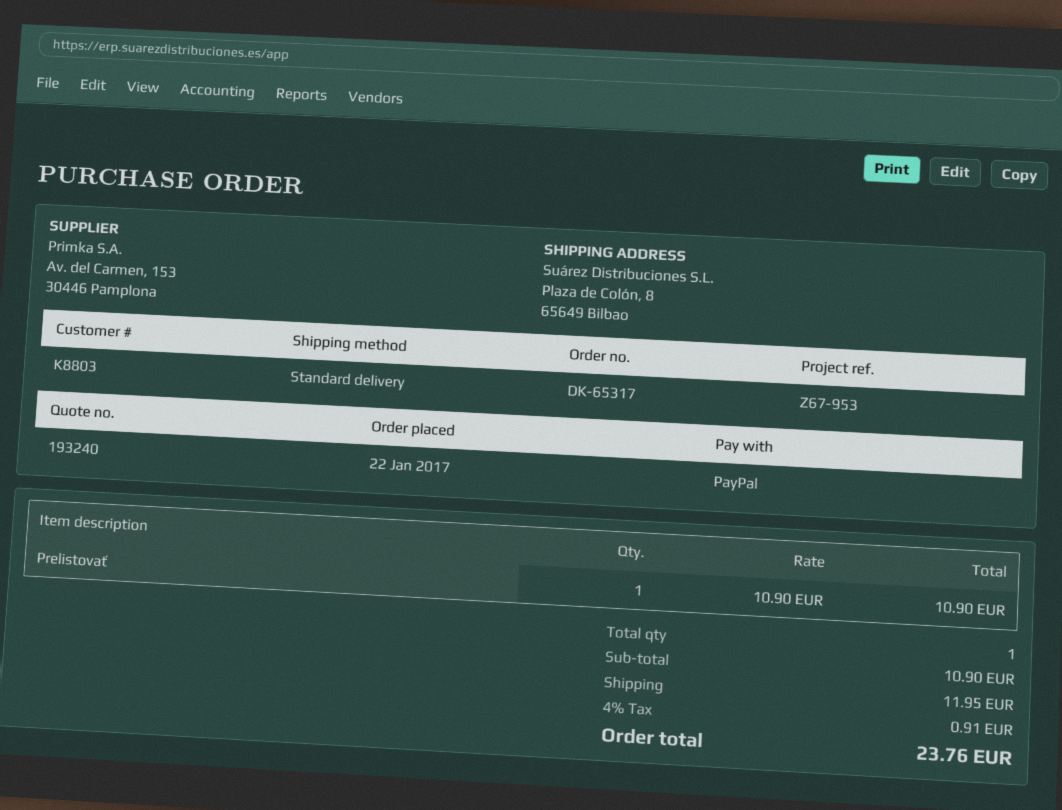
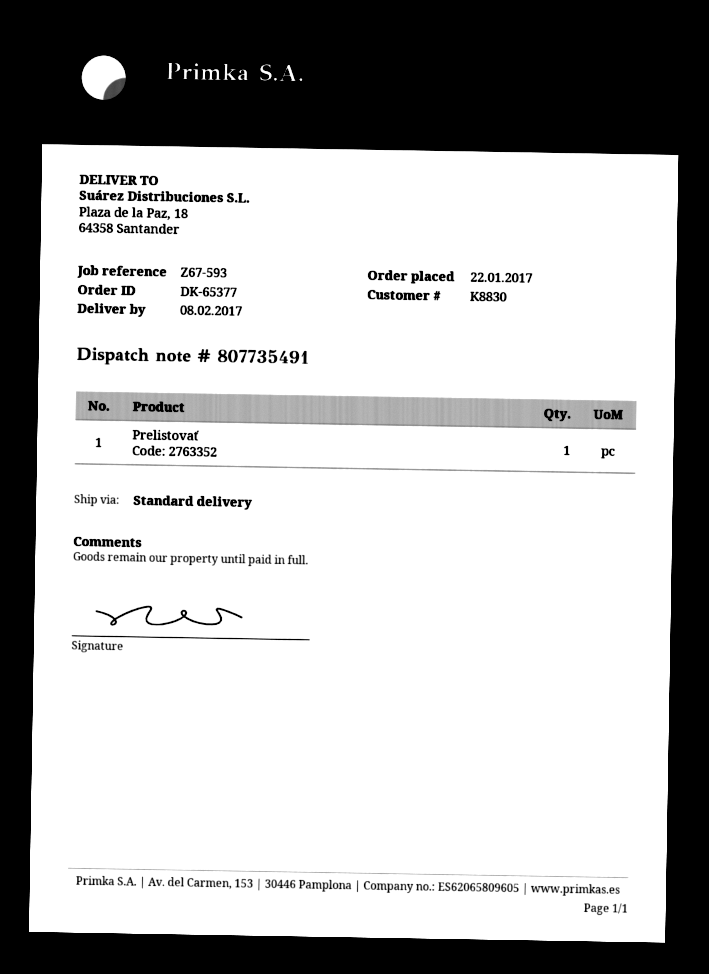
order number: DK-65317 -> DK-65377
customer number: K8803 -> K8830
reference: Z67-953 -> Z67-593
ship to: Plaza de Colón, 8, 65649 Bilbao -> Plaza de la Paz, 18, 64358 Santander

